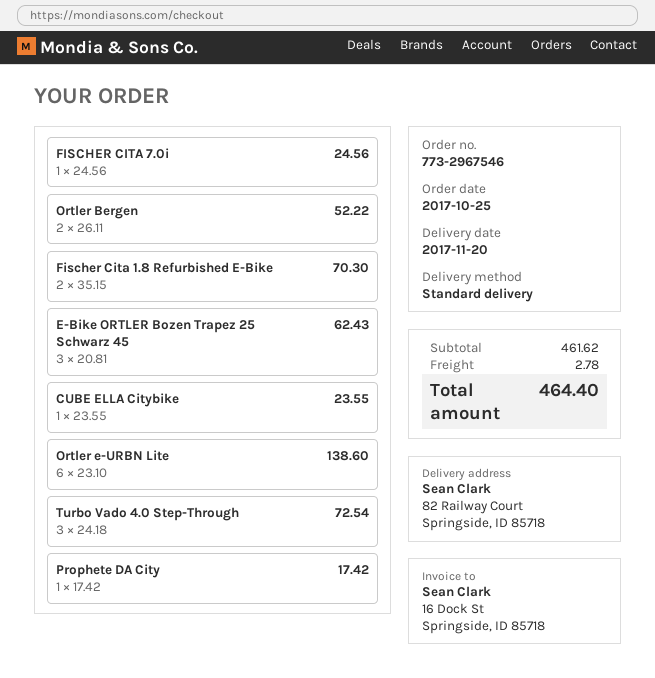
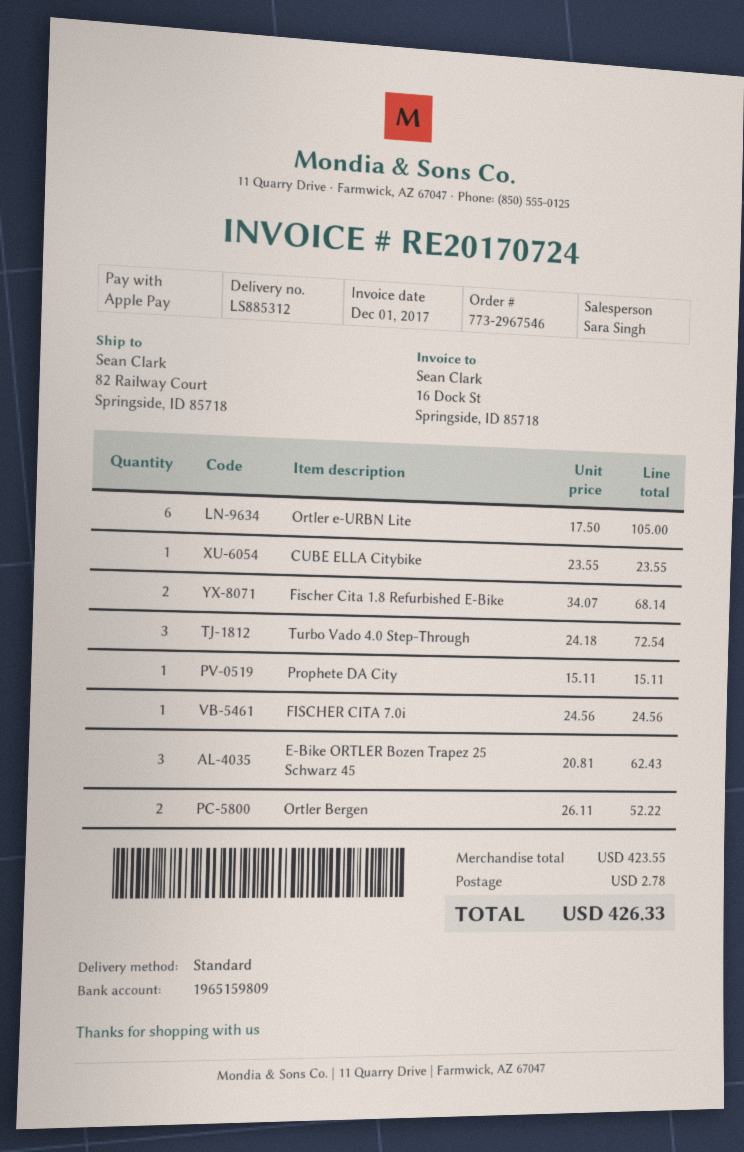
Fischer Cita 1.8 Refurbished E-Bike: 2 x 35.15 = 70.30 -> 2 x 34.07 = 68.14
Ortler e-URBN Lite: 6 x 23.10 = 138.60 -> 6 x 17.50 = 105.00
Prophete DA City: 1 x 17.42 = 17.42 -> 1 x 15.11 = 15.11
subtotal: 461.62 -> 423.55
total: 464.40 -> 426.33

